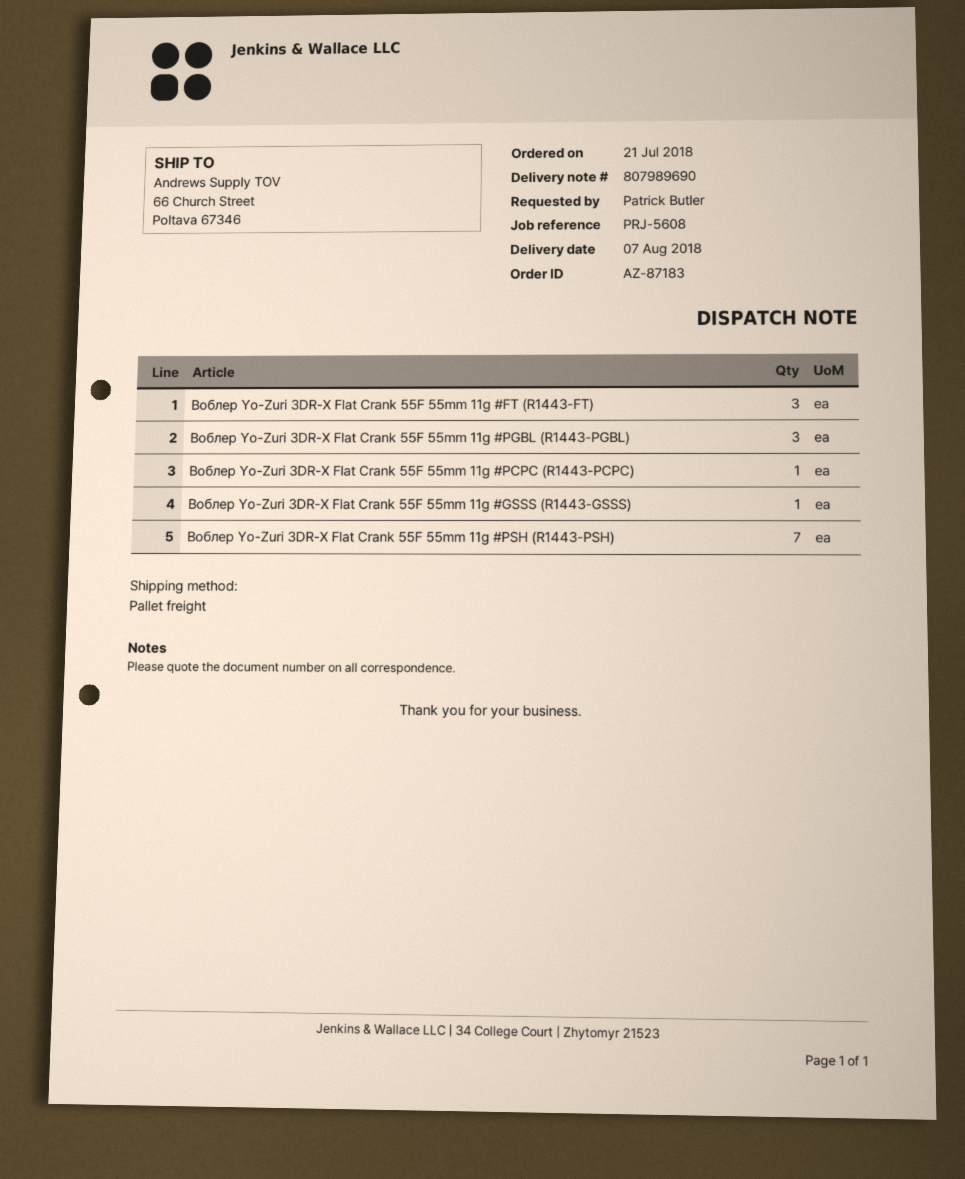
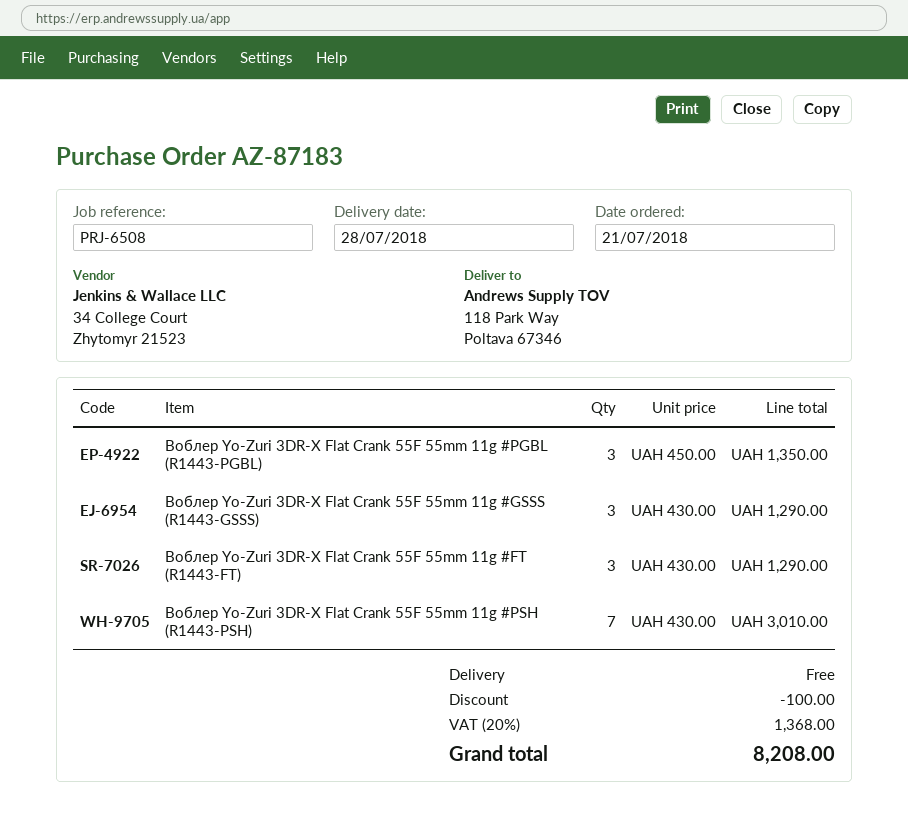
delivery date: 2018-08-07 -> 2018-07-28
reference: PRJ-5608 -> PRJ-6508
ship to: 66 Church Street, Poltava 67346 -> 118 Park Way, Poltava 67346
Воблер Yo-Zuri 3DR-X Flat Crank 55F 55mm 11g #PCPC (R1443-PCPC): 1 -> none
Воблер Yo-Zuri 3DR-X Flat Crank 55F 55mm 11g #GSSS (R1443-GSSS): 1 -> 3

